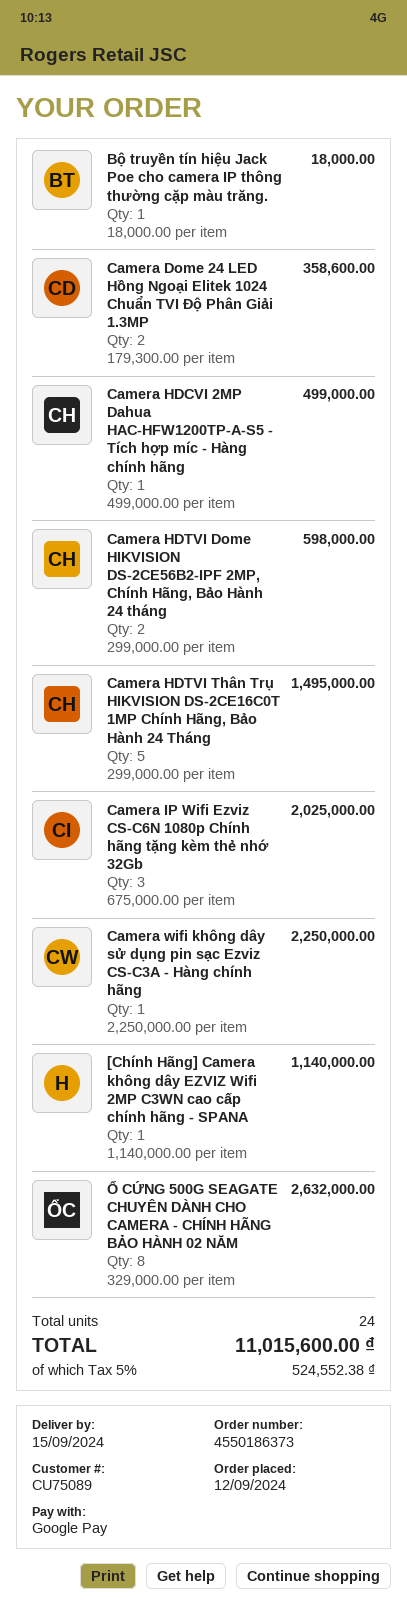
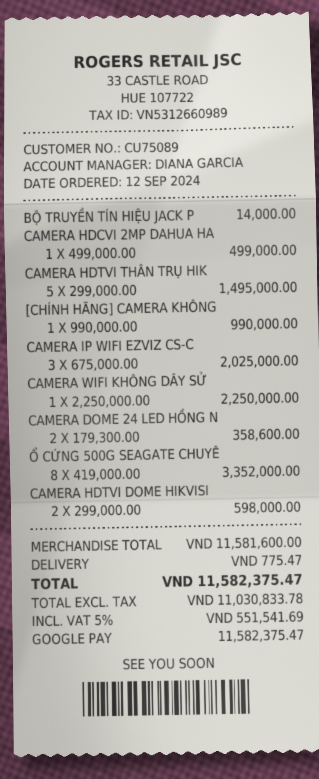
Bộ truyền tín hiệu Jack Poe cho camera IP thông thường cặp màu trăng.: 1 x 18000.00 = 18000.00 -> 1 x 14000.00 = 14000.00
[Chính Hãng] Camera không dây EZVIZ Wifi 2MP C3WN cao cấp chính hãng - SPANA: 1 x 1140000.00 = 1140000.00 -> 1 x 990000.00 = 990000.00
Ổ CỨNG 500G SEAGATE CHUYÊN DÀNH CHO CAMERA - CHÍNH HÃNG BẢO HÀNH 02 NĂM: 8 x 329000.00 = 2632000.00 -> 8 x 419000.00 = 3352000.00
shipping: none -> 775.47
tax: 5% = 524552.38 -> 5% = 551541.69
total: 11015600.00 -> 11582375.47

